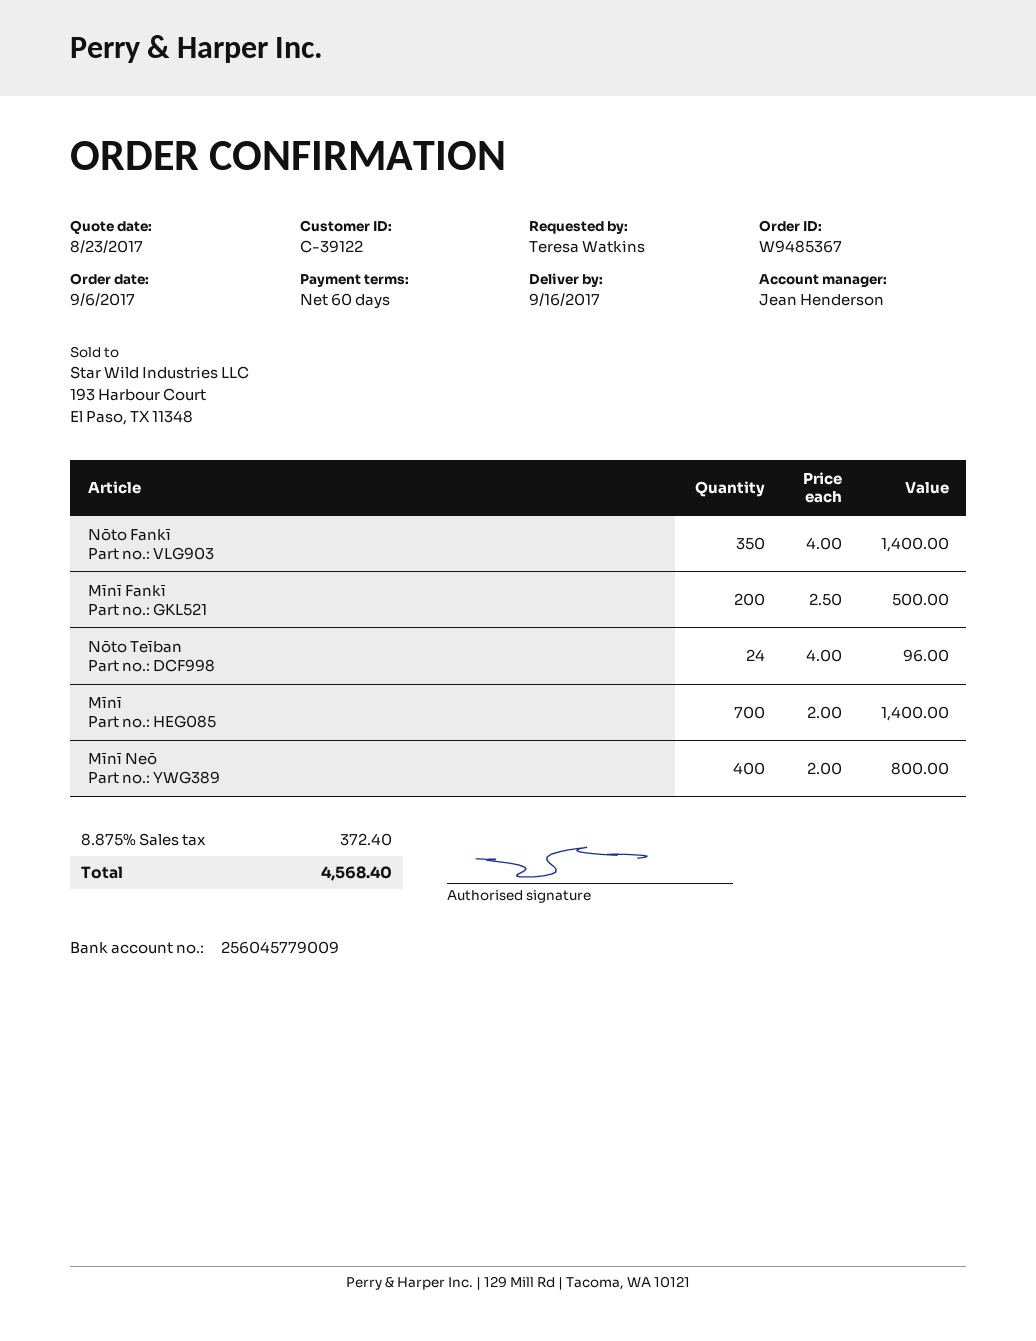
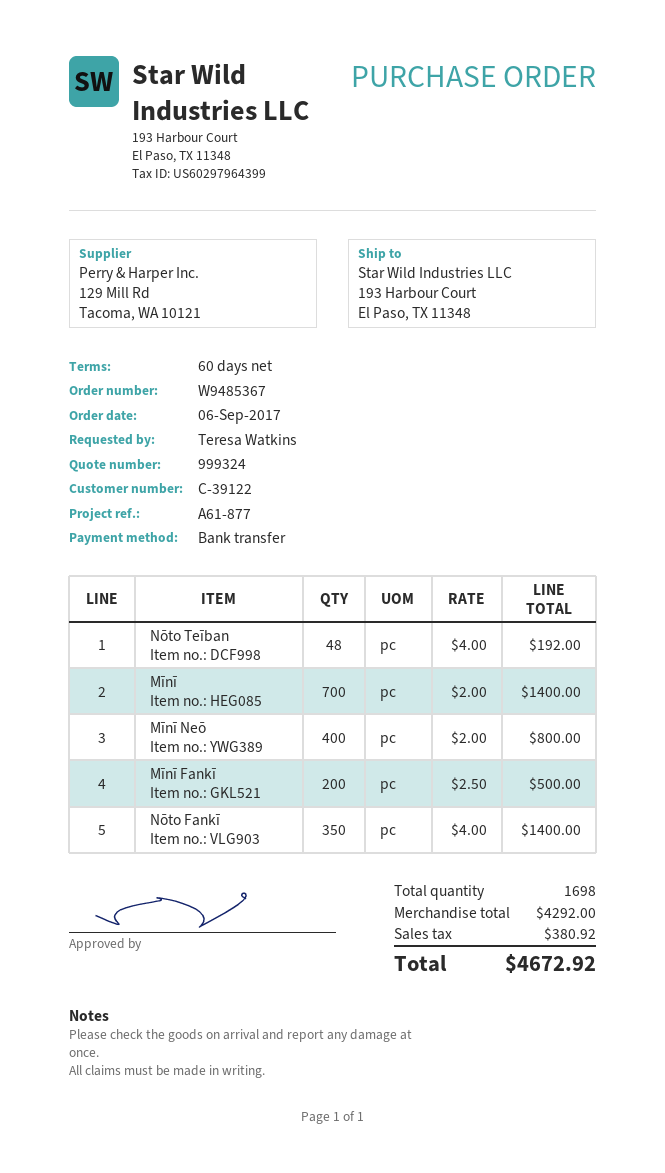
Nōto Teīban: 24 x 4.00 = 96.00 -> 48 x 4.00 = 192.00
tax: 372.40 -> 380.92
total: 4568.40 -> 4672.92

